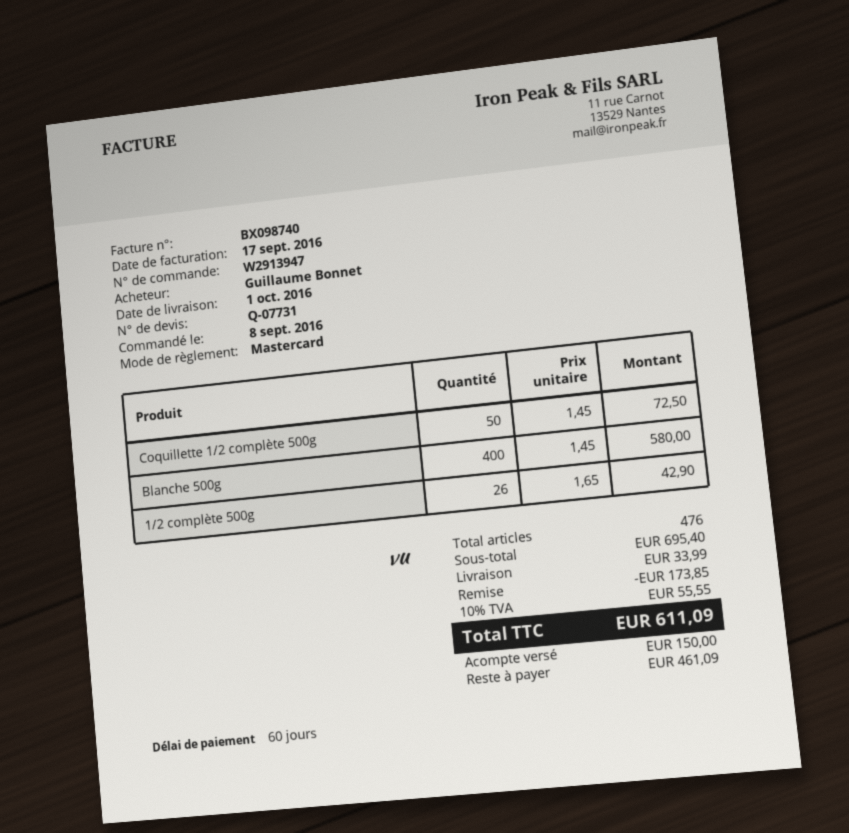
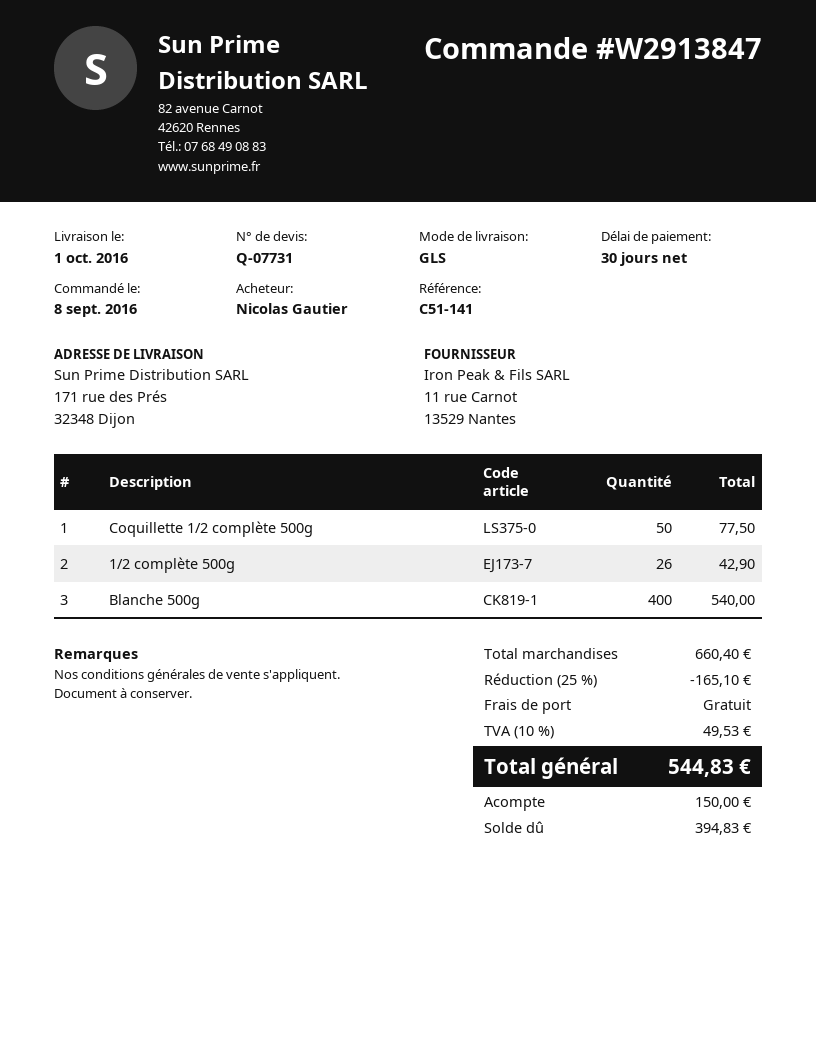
order number: W2913947 -> W2913847
payment terms: 60 days -> 30 days
ordered by: Guillaume Bonnet -> Nicolas Gautier
Coquillette 1/2 complète 500g: 50 for 72.50 -> 50 for 77.50
Blanche 500g: 400 for 580.00 -> 400 for 540.00
subtotal: 695.40 -> 660.40
discount: 173.85 -> 165.10
shipping: 33.99 -> 0.00
tax: 10% = 55.55 -> 10% = 49.53
total: 611.09 -> 544.83
balance: 461.09 -> 394.83

